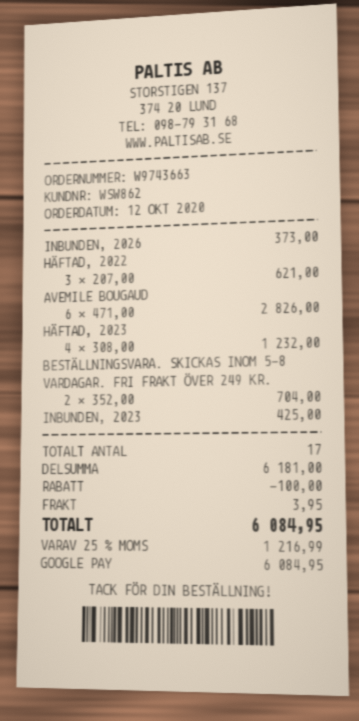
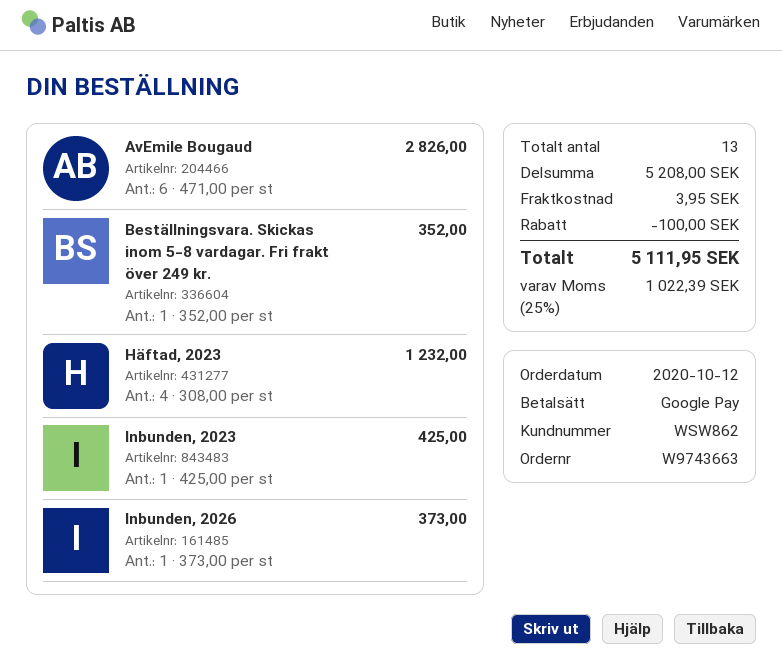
HÄFTAD, 2022: 3 x 207.00 = 621.00 -> none
BESTÄLLNINGSVARA. SKICKAS INOM 5-8 VARDAGAR. FRI FRAKT ÖVER 249 KR.: 2 x 352.00 = 704.00 -> 1 x 352.00 = 352.00
total quantity: 17 -> 13
subtotal: 6181.00 -> 5208.00
tax: 25% = 1216.99 -> 25% = 1022.39
total: 6084.95 -> 5111.95

